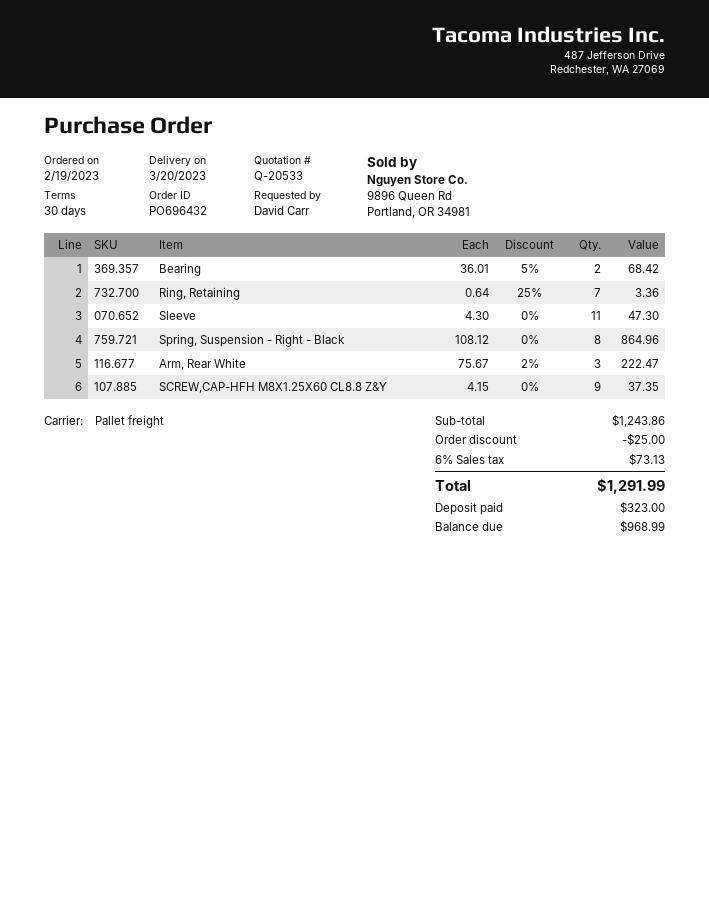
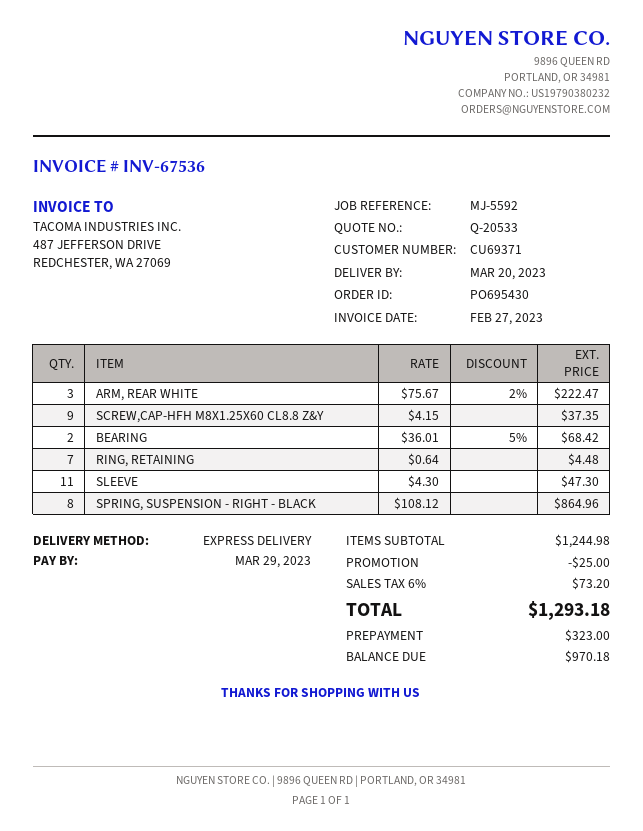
order number: PO696432 -> PO695430
shipping method: pallet freight -> express
Ring, Retaining: 7 x 0.64 - 25% = 3.36 -> 7 x 0.64 = 4.48
subtotal: 1243.86 -> 1244.98
tax: 6% = 73.13 -> 6% = 73.20
total: 1291.99 -> 1293.18
balance: 968.99 -> 970.18

